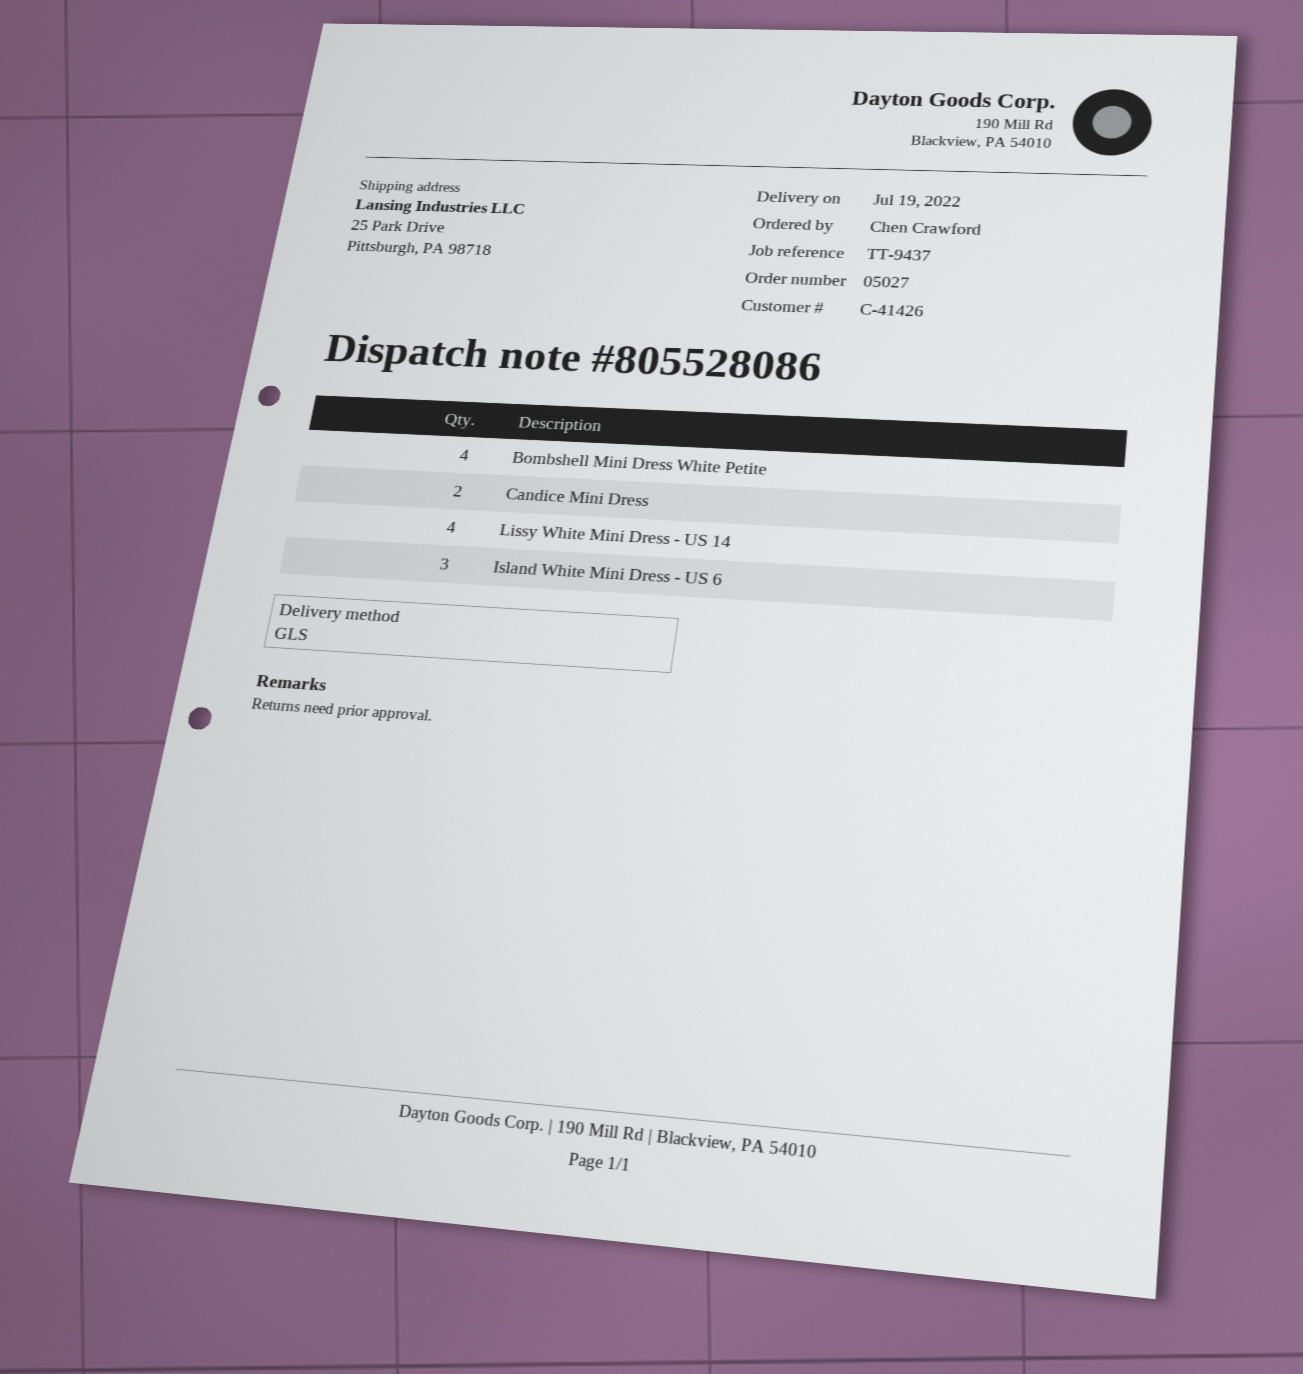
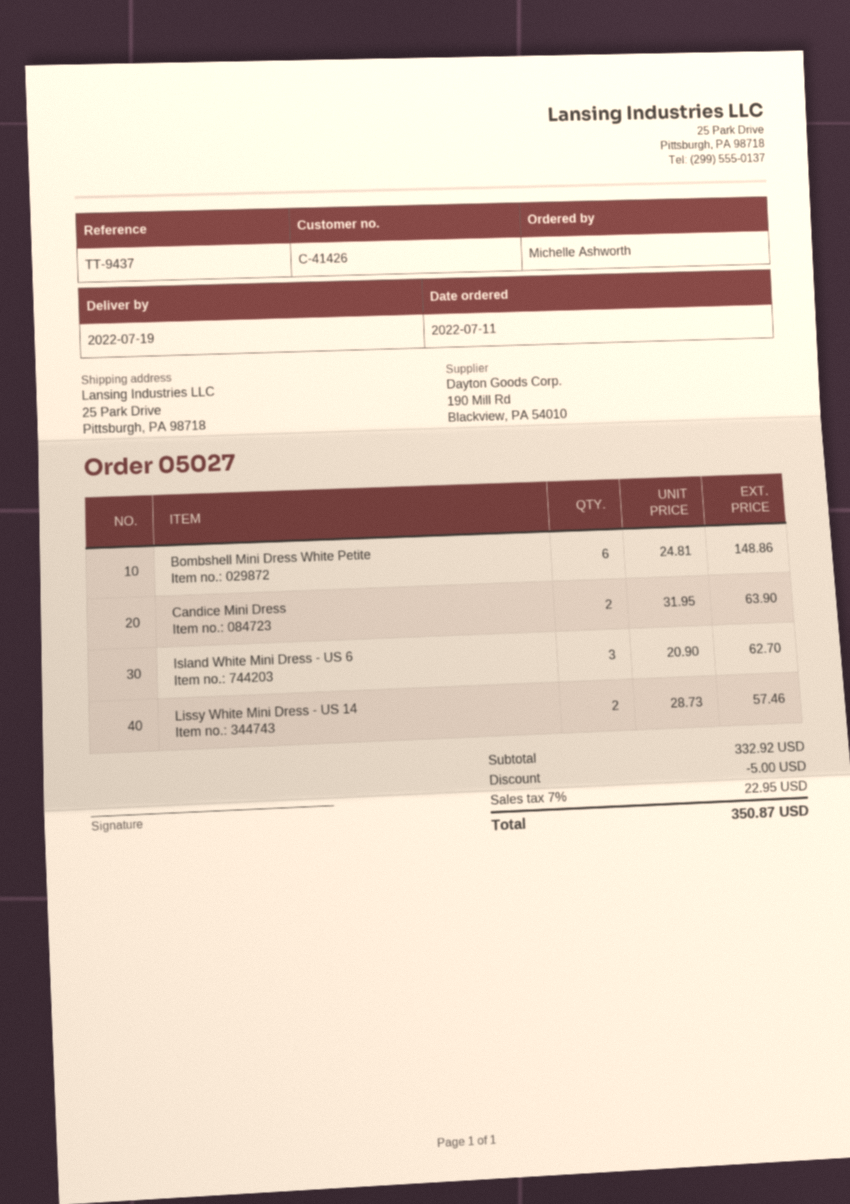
ordered by: Chen Crawford -> Michelle Ashworth
Bombshell Mini Dress White Petite: 4 -> 6
Lissy White Mini Dress - US 14: 4 -> 2

